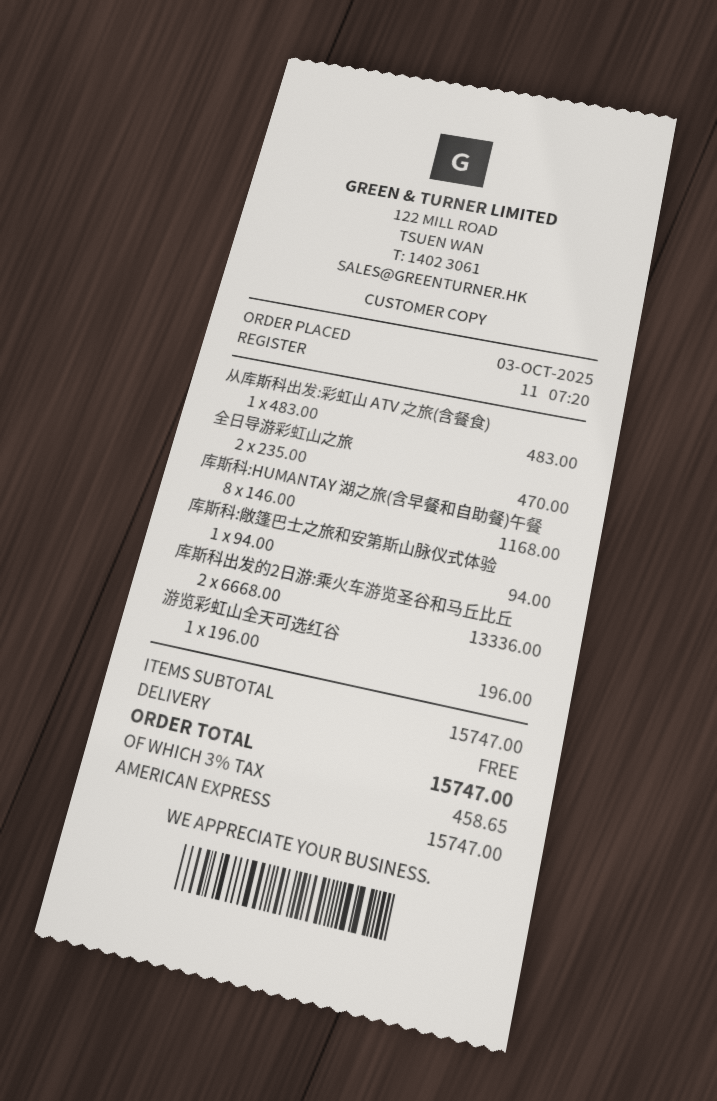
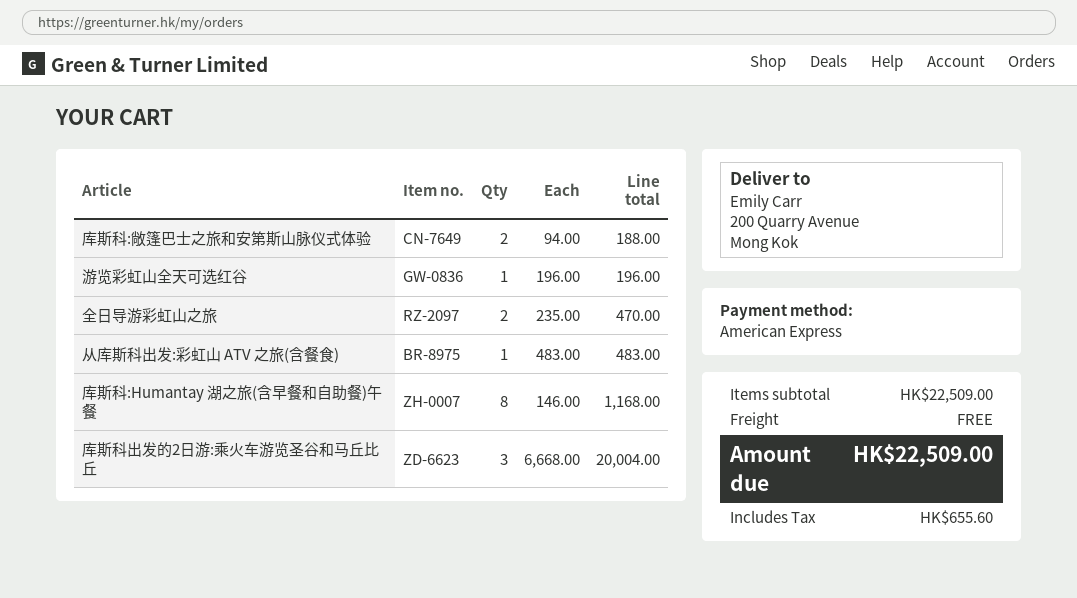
库斯科:敞篷巴士之旅和安第斯山脉仪式体验: 1 x 94.00 = 94.00 -> 2 x 94.00 = 188.00
库斯科出发的2日游:乘火车游览圣谷和马丘比丘: 2 x 6668.00 = 13336.00 -> 3 x 6668.00 = 20004.00
subtotal: 15747.00 -> 22509.00
tax: 458.65 -> 655.60
total: 15747.00 -> 22509.00

